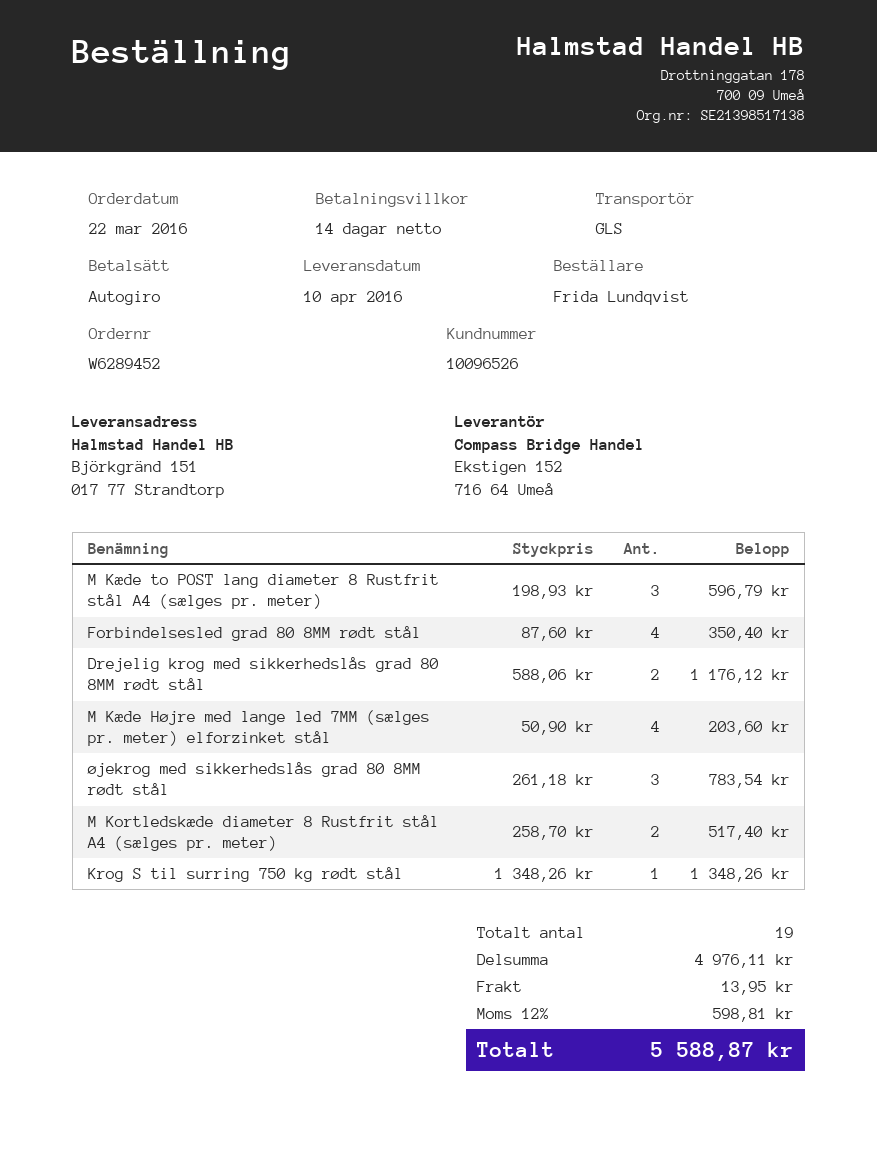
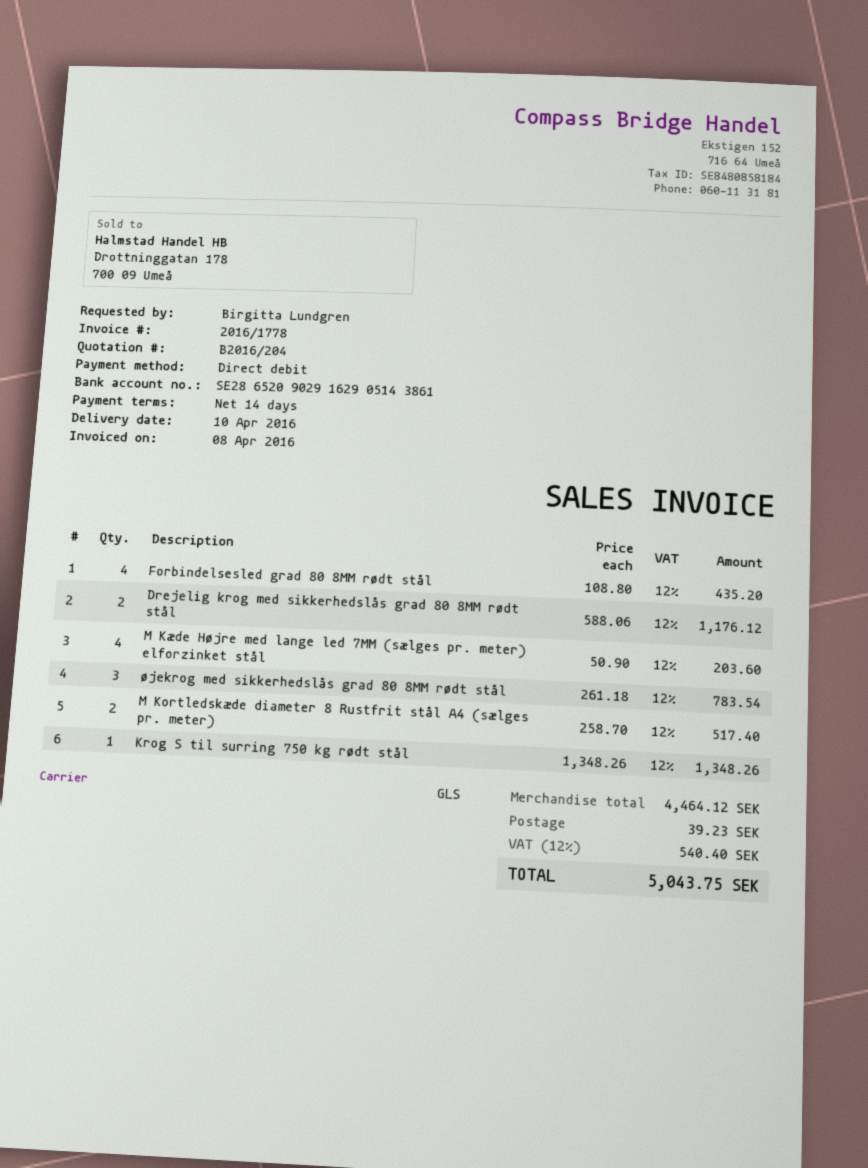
ordered by: Frida Lundqvist -> Birgitta Lundgren
M Kæde to POST lang diameter 8 Rustfrit stål A4 (sælges pr. meter): 3 x 198.93 = 596.79 -> none
Forbindelsesled grad 80 8MM rødt stål: 4 x 87.60 = 350.40 -> 4 x 108.80 = 435.20
subtotal: 4976.11 -> 4464.12
shipping: 13.95 -> 39.23
tax: 12% = 598.81 -> 12% = 540.40
total: 5588.87 -> 5043.75

